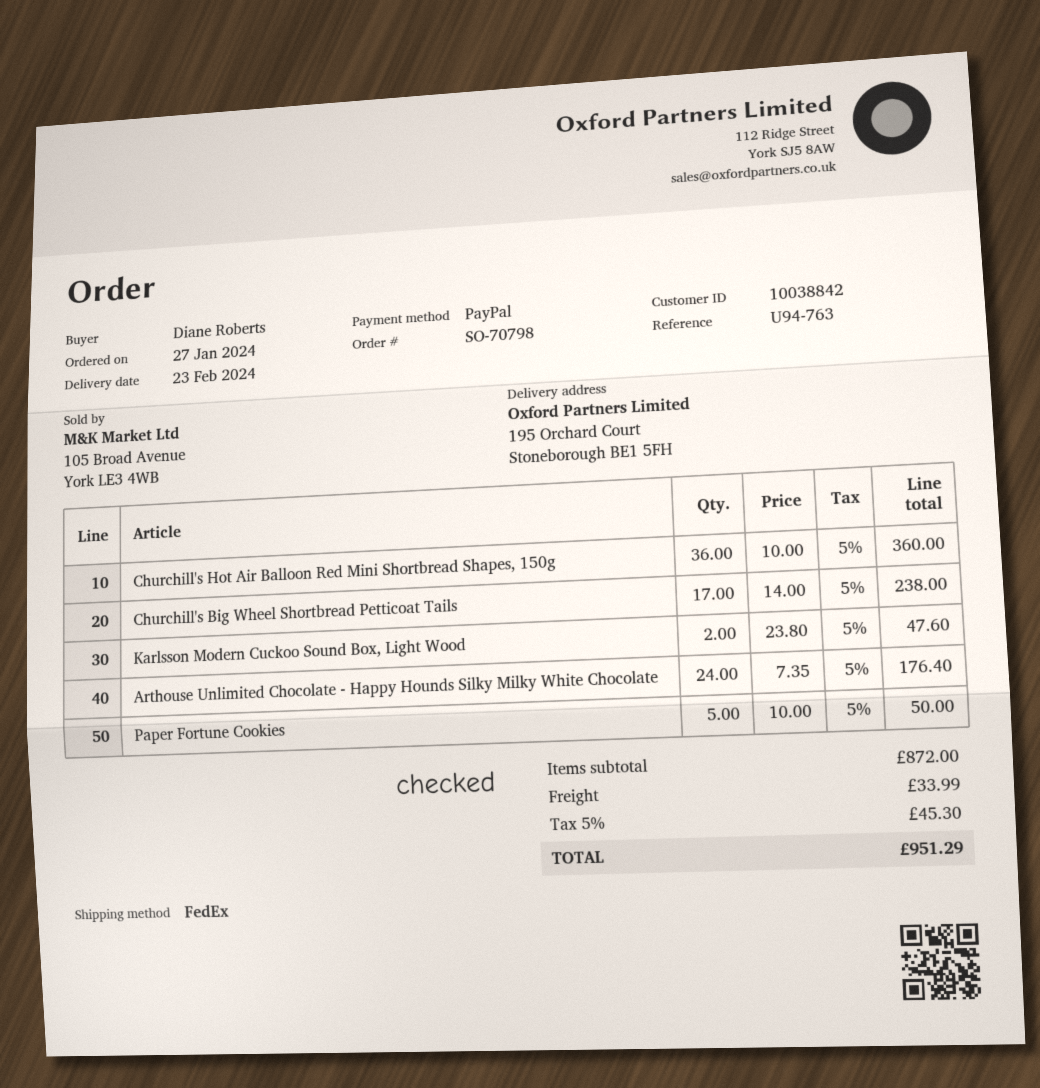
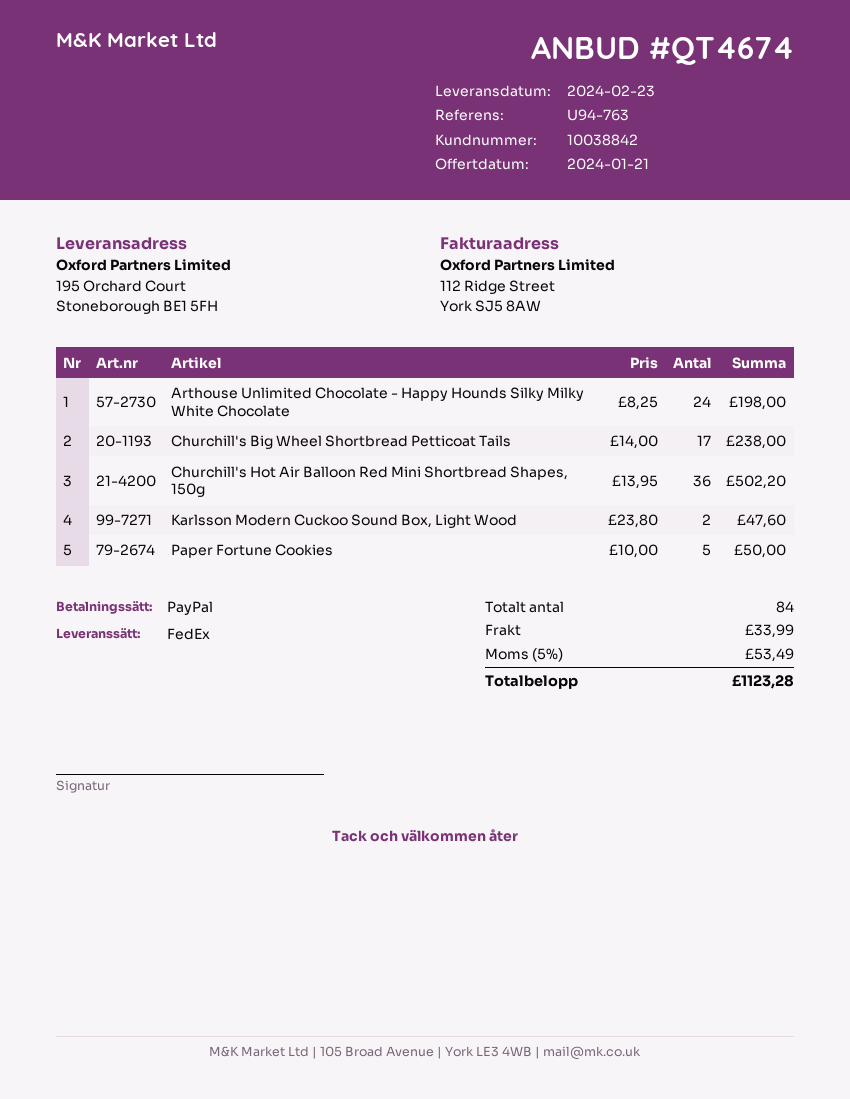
Churchill's Hot Air Balloon Red Mini Shortbread Shapes, 150g: 36 x 10.00 = 360.00 -> 36 x 13.95 = 502.20
Arthouse Unlimited Chocolate - Happy Hounds Silky Milky White Chocolate: 24 x 7.35 = 176.40 -> 24 x 8.25 = 198.00
tax: 5% = 45.30 -> 5% = 53.49
total: 951.29 -> 1123.28

